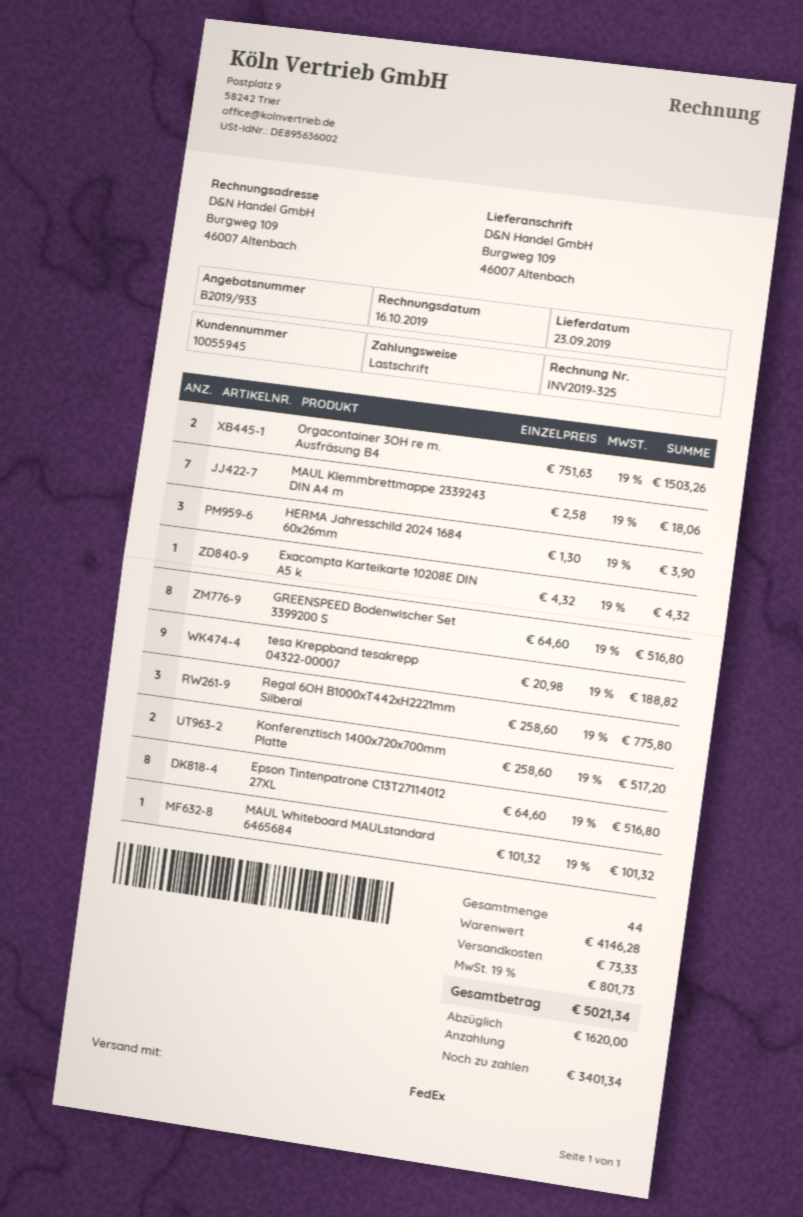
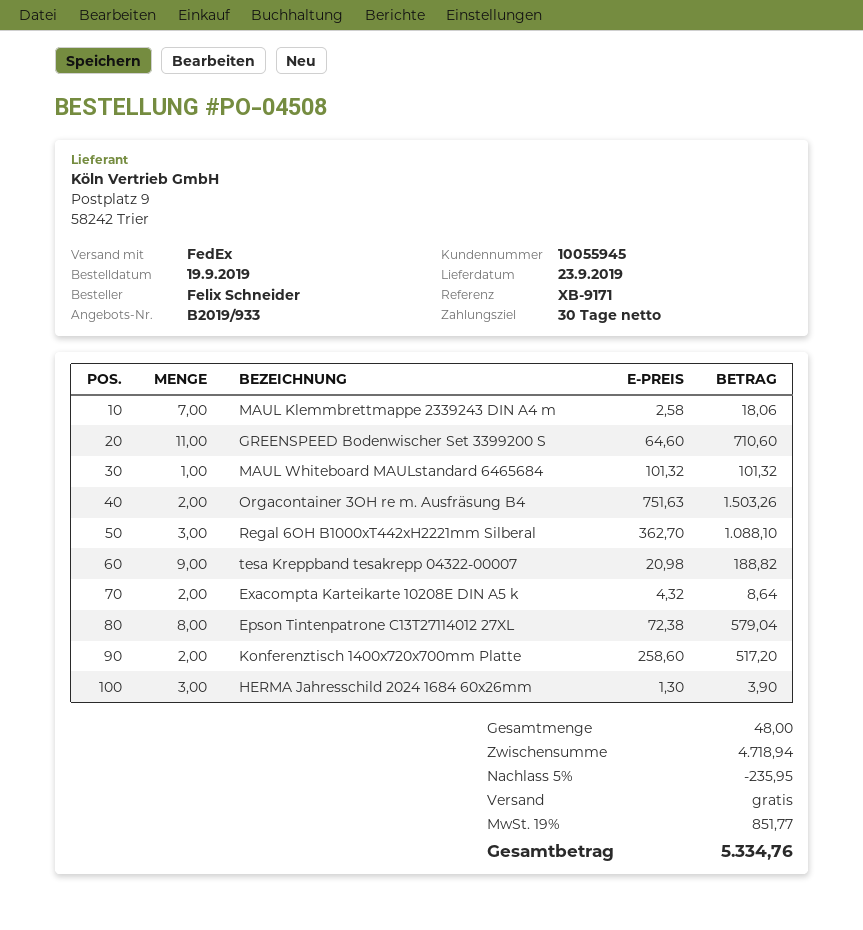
Exacompta Karteikarte 10208E DIN A5 k: 1 x 4.32 = 4.32 -> 2 x 4.32 = 8.64
GREENSPEED Bodenwischer Set 3399200 S: 8 x 64.60 = 516.80 -> 11 x 64.60 = 710.60
Regal 6OH B1000xT442xH2221mm Silberal: 3 x 258.60 = 775.80 -> 3 x 362.70 = 1088.10
Epson Tintenpatrone C13T27114012 27XL: 8 x 64.60 = 516.80 -> 8 x 72.38 = 579.04
total quantity: 44 -> 48
subtotal: 4146.28 -> 4718.94
discount: none -> 5% = 235.95
shipping: 73.33 -> 0.00
tax: 19% = 801.73 -> 19% = 851.77
total: 5021.34 -> 5334.76

